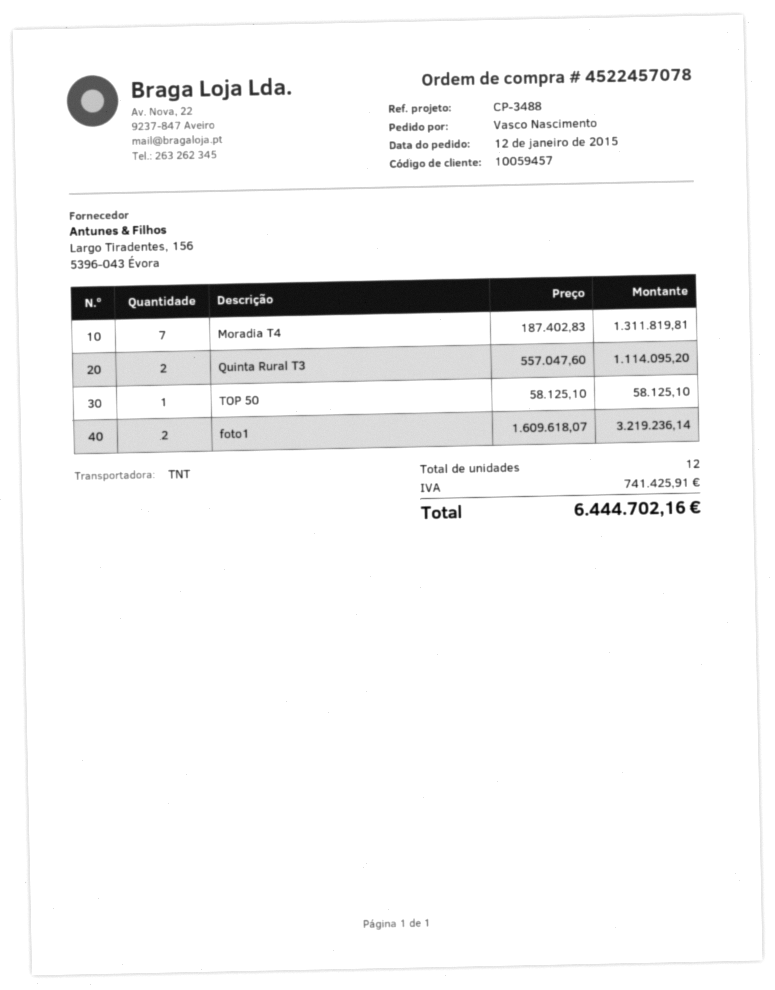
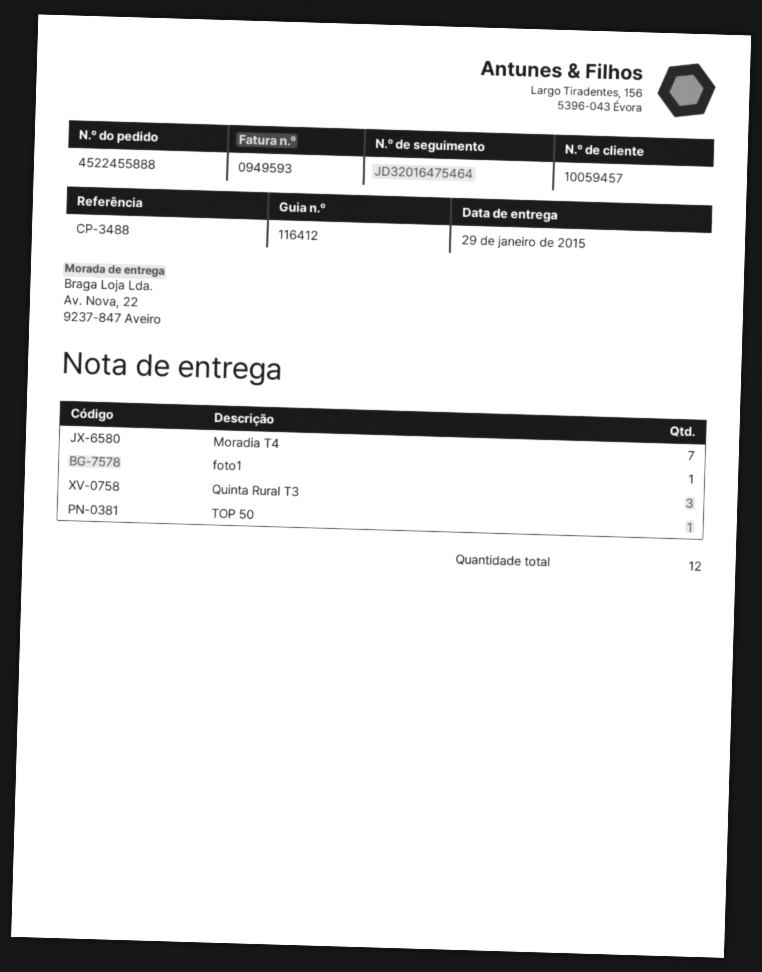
order number: 4522457078 -> 4522455888
Quinta Rural T3: 2 -> 3
foto1: 2 -> 1

